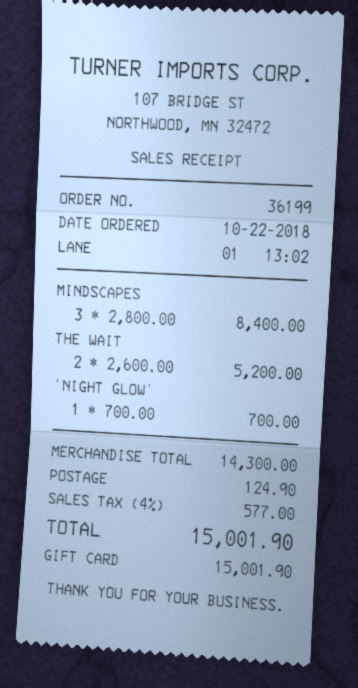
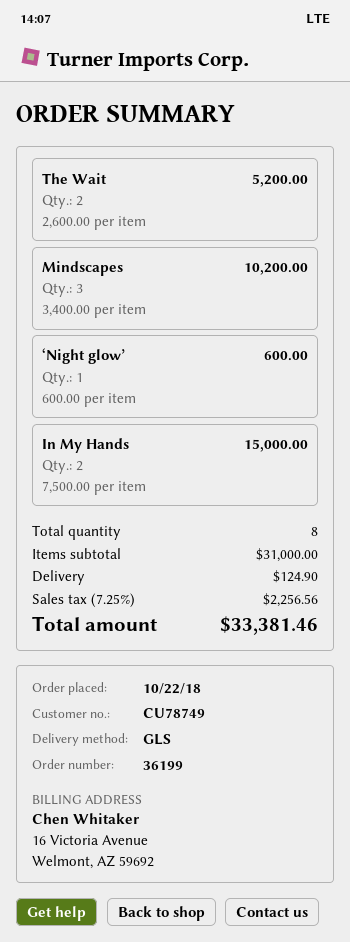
MINDSCAPES: 3 x 2800.00 = 8400.00 -> 3 x 3400.00 = 10200.00
‘NIGHT GLOW’: 1 x 700.00 = 700.00 -> 1 x 600.00 = 600.00
In My Hands: none -> 2 x 7500.00 = 15000.00
subtotal: 14300.00 -> 31000.00
tax: 4% = 577.00 -> 7.25% = 2256.56
total: 15001.90 -> 33381.46

